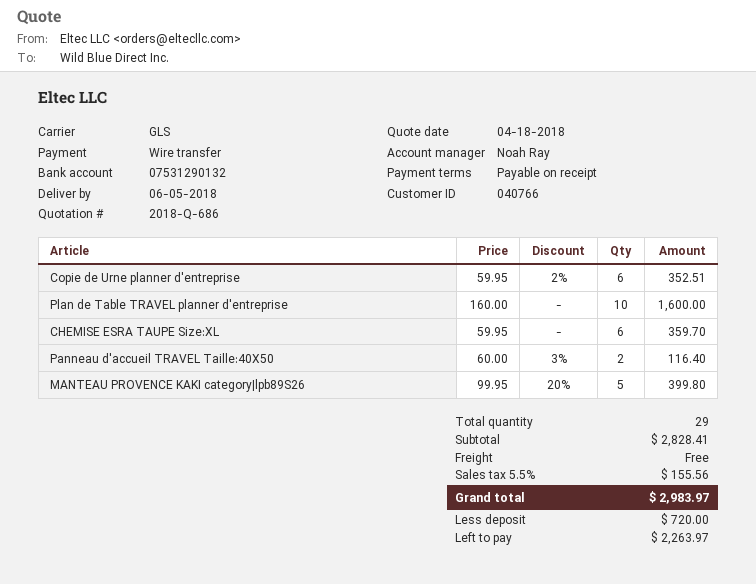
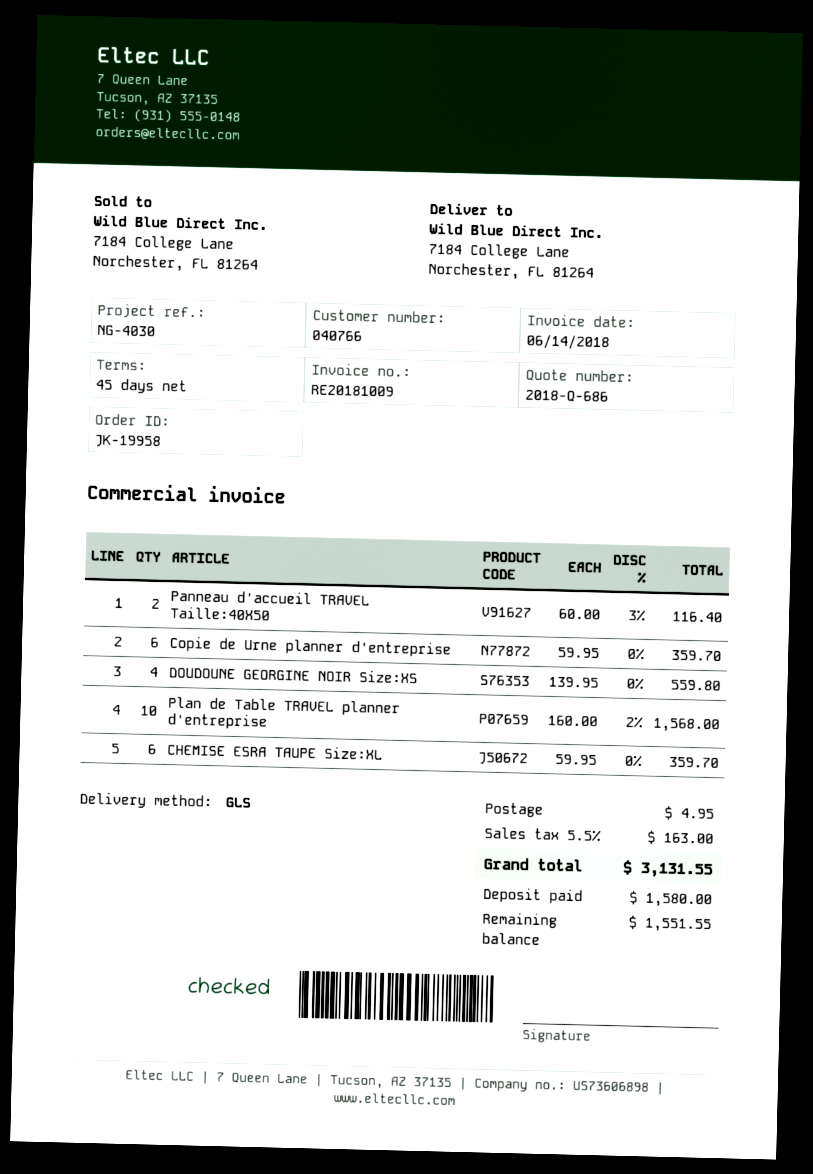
payment terms: on receipt -> 45 days
Copie de Urne planner d'entreprise: 6 x 59.95 - 2% = 352.51 -> 6 x 59.95 = 359.70
Plan de Table TRAVEL planner d'entreprise: 10 x 160.00 = 1600.00 -> 10 x 160.00 - 2% = 1568.00
MANTEAU PROVENCE KAKI category|lpb89S26: 5 x 99.95 - 20% = 399.80 -> none
DOUDOUNE GEORGINE NOIR Size:XS: none -> 4 x 139.95 = 559.80
shipping: 0.00 -> 4.95
tax: 5.5% = 155.56 -> 5.5% = 163.00
total: 2983.97 -> 3131.55
deposit: 720.00 -> 1580.00
balance: 2263.97 -> 1551.55

